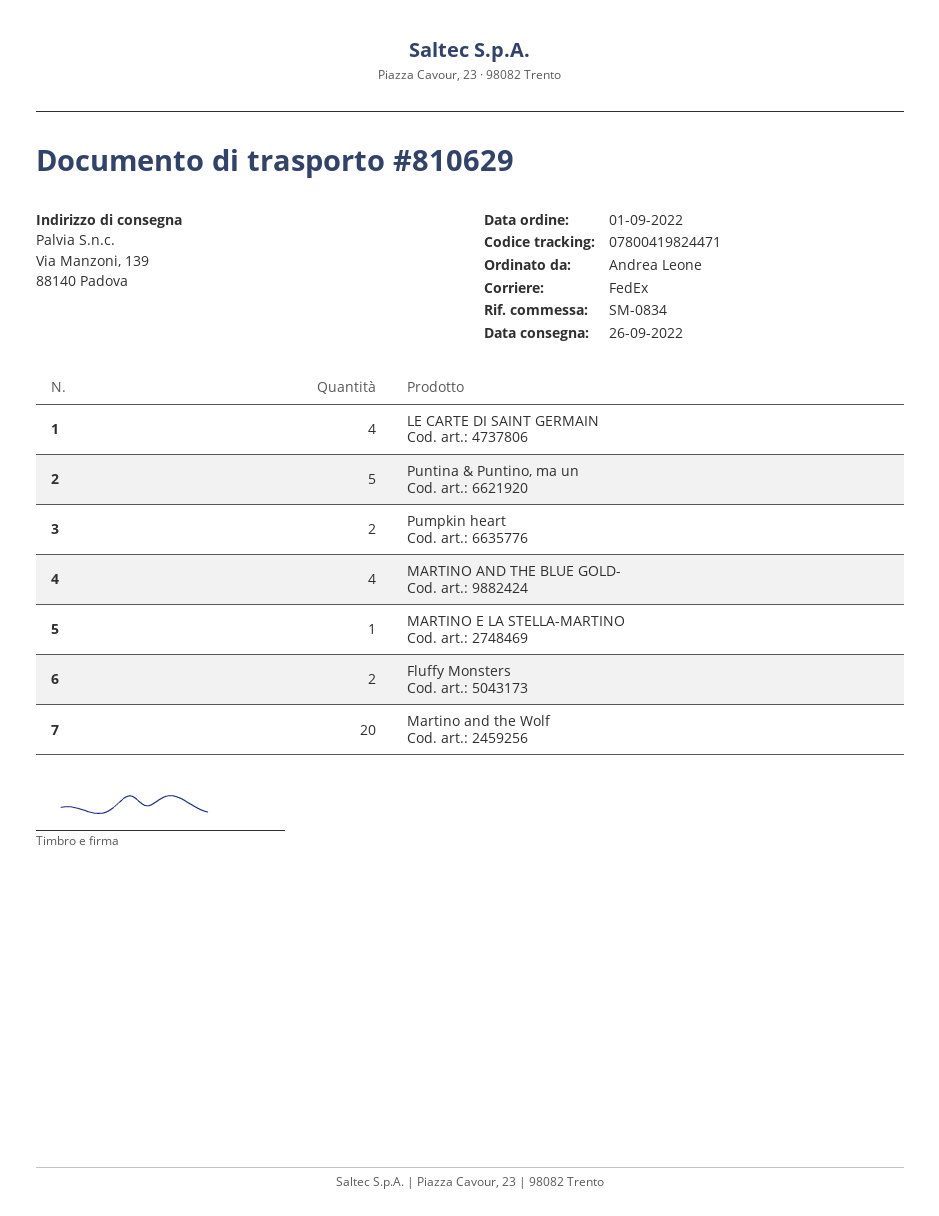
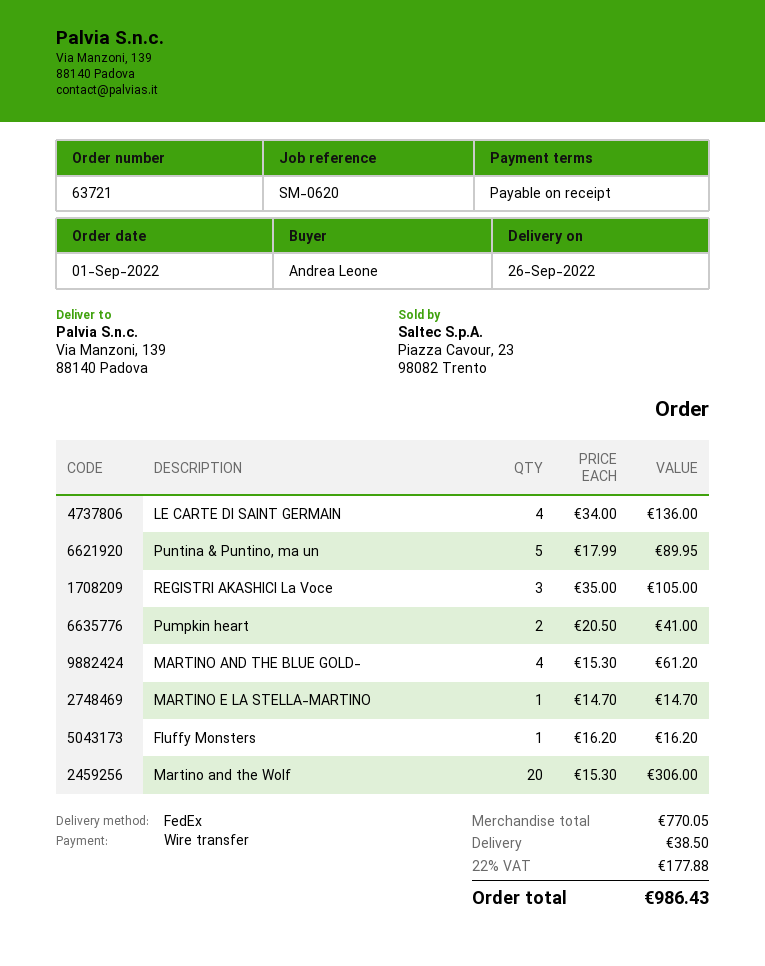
reference: SM-0834 -> SM-0620
Fluffy Monsters: 2 -> 1
REGISTRI AKASHICI La Voce: none -> 3

